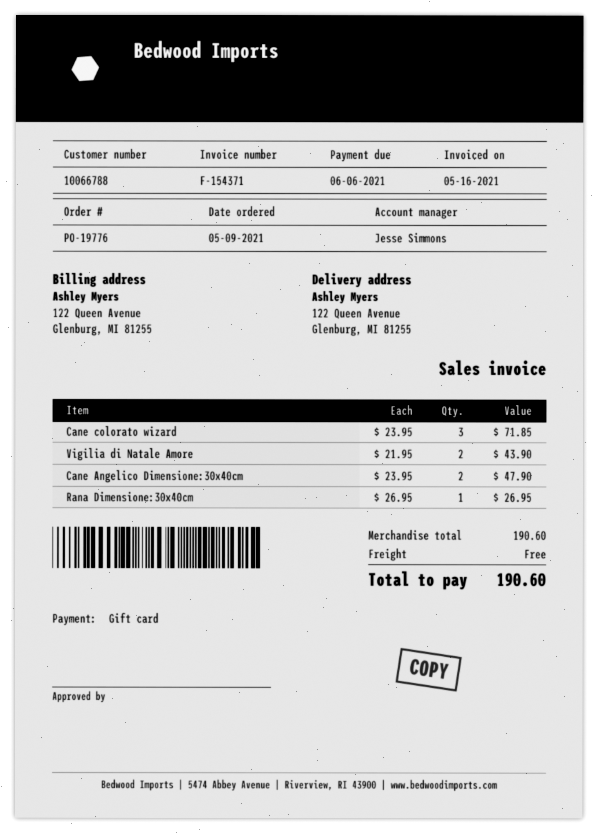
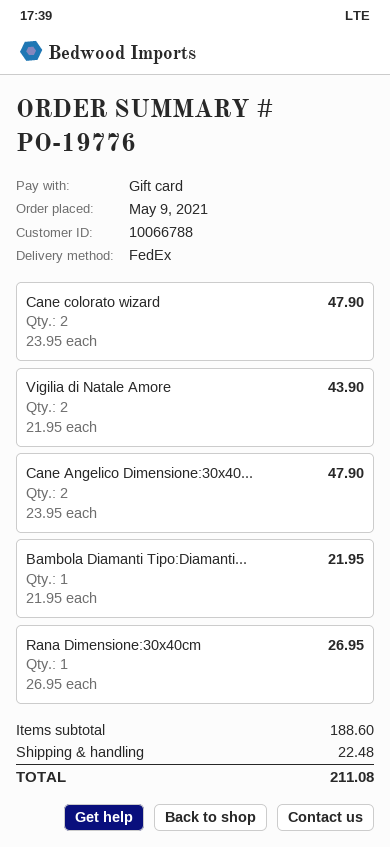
Cane colorato wizard: 3 x 23.95 = 71.85 -> 2 x 23.95 = 47.90
Bambola Diamanti Tipo:Diamanti...: none -> 1 x 21.95 = 21.95
subtotal: 190.60 -> 188.60
shipping: 0.00 -> 22.48
total: 190.60 -> 211.08

